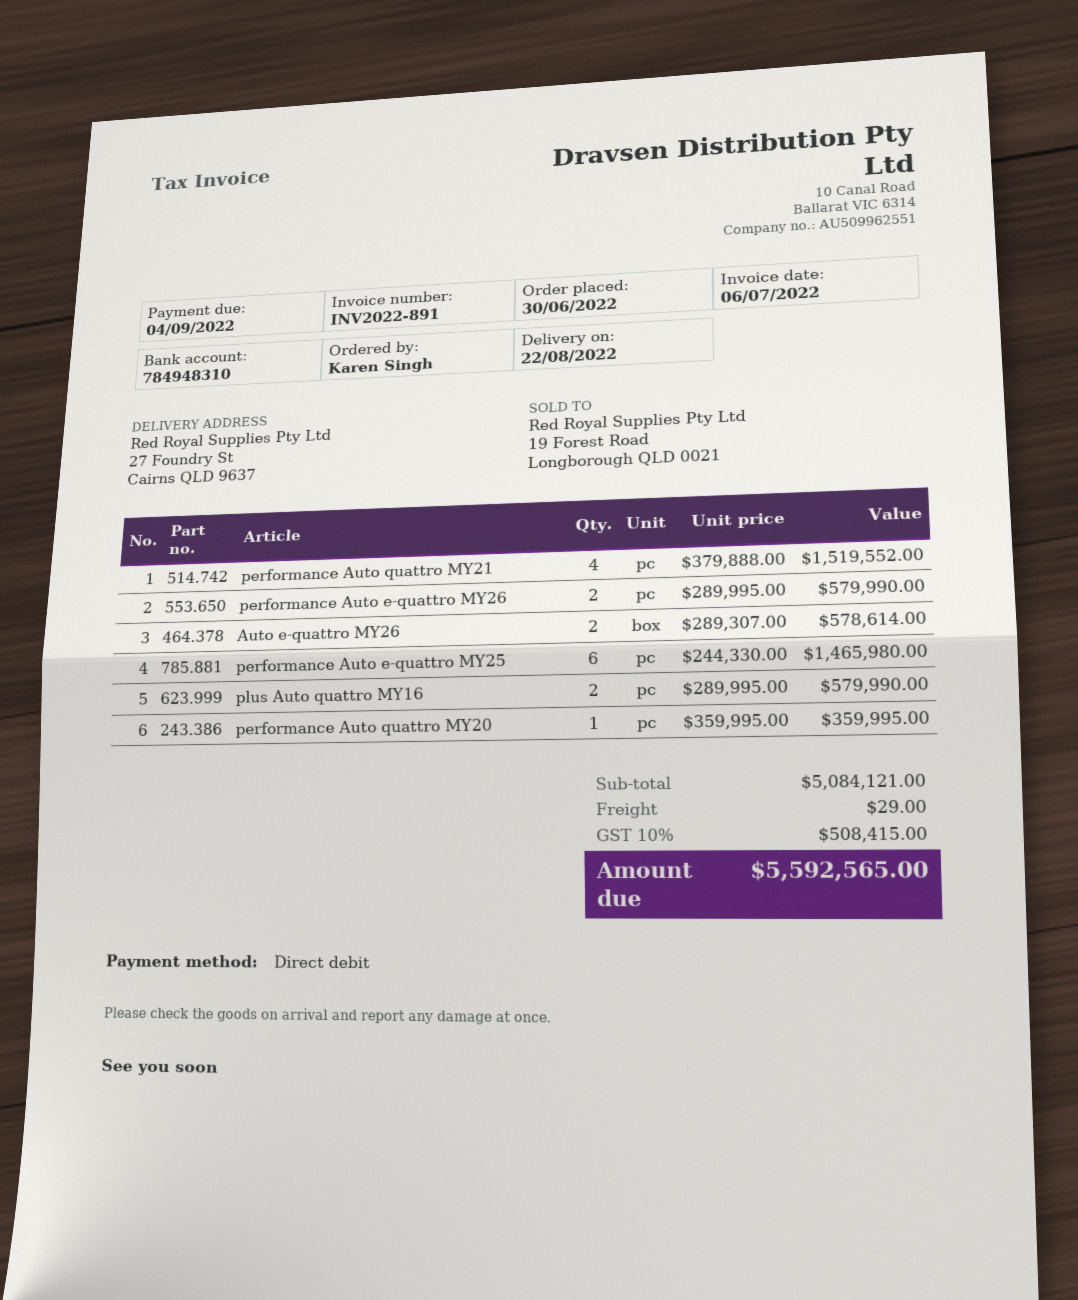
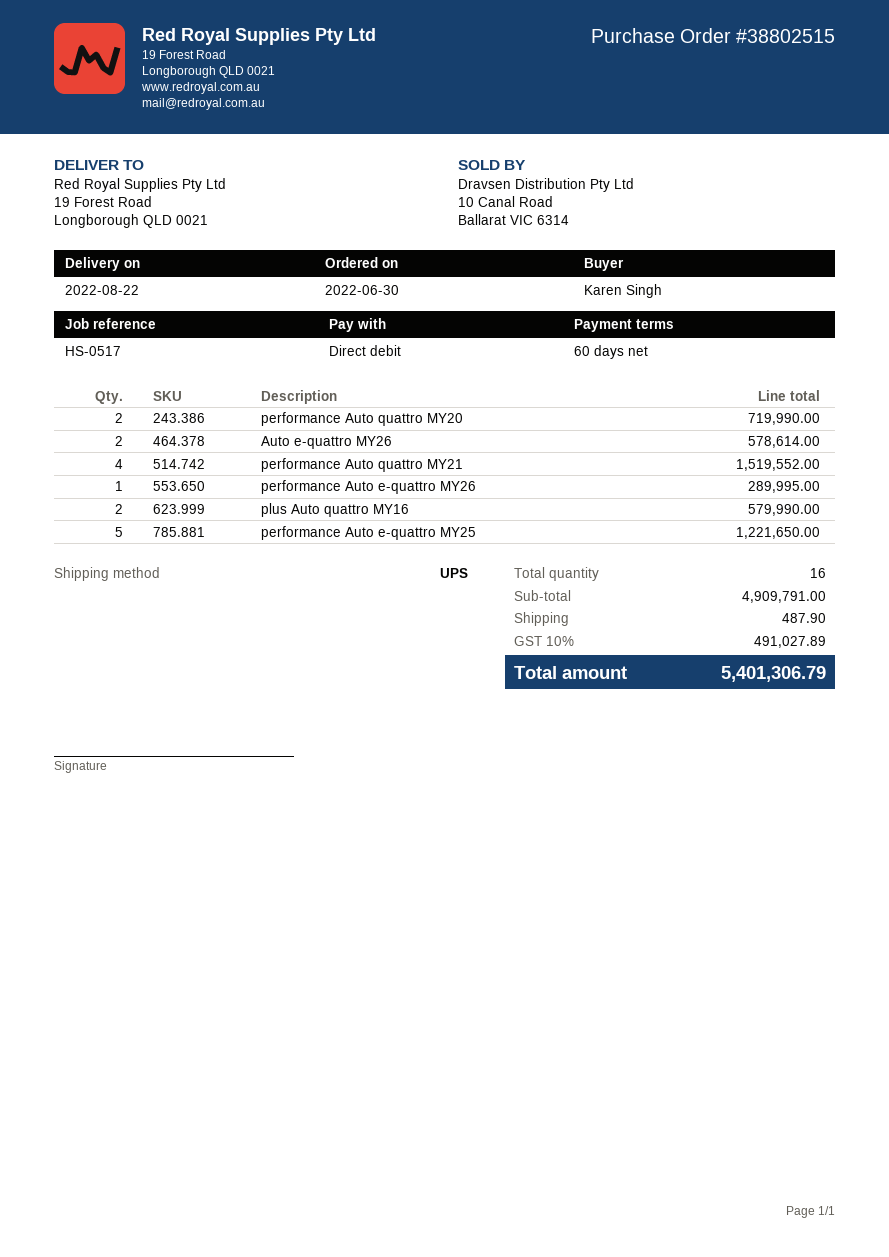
ship to: 27 Foundry St, Cairns QLD 9637 -> 19 Forest Road, Longborough QLD 0021
performance Auto e-quattro MY26: 2 for 579990.00 -> 1 for 289995.00
performance Auto e-quattro MY25: 6 for 1465980.00 -> 5 for 1221650.00
performance Auto quattro MY20: 1 for 359995.00 -> 2 for 719990.00
subtotal: 5084121.00 -> 4909791.00
shipping: 29.00 -> 487.90
tax: 10% = 508415.00 -> 10% = 491027.89
total: 5592565.00 -> 5401306.79

